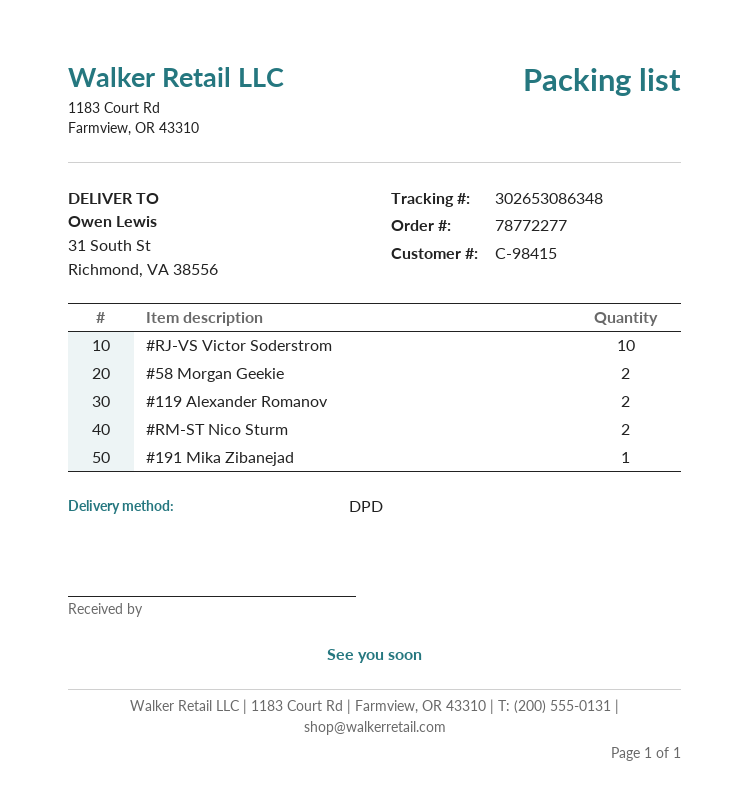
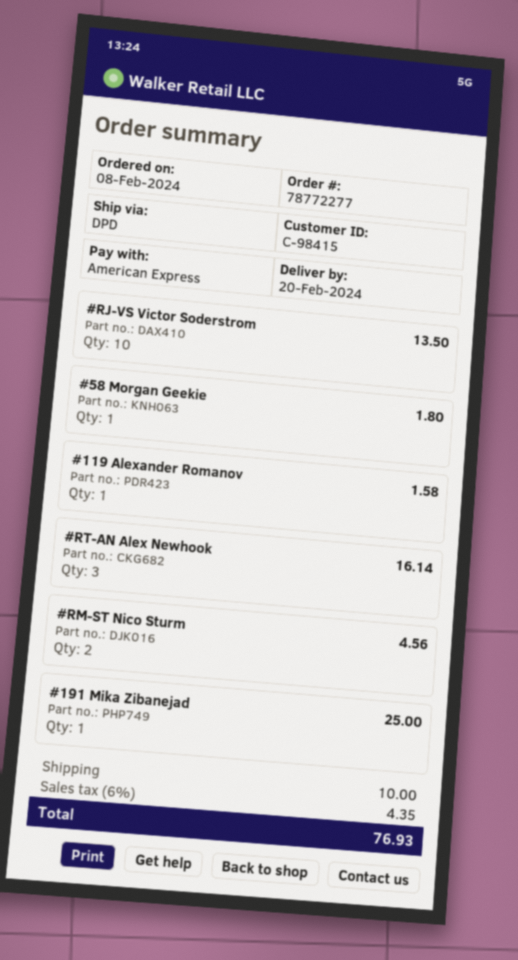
#58 Morgan Geekie: 2 -> 1
#119 Alexander Romanov: 2 -> 1
#RT-AN Alex Newhook: none -> 3

